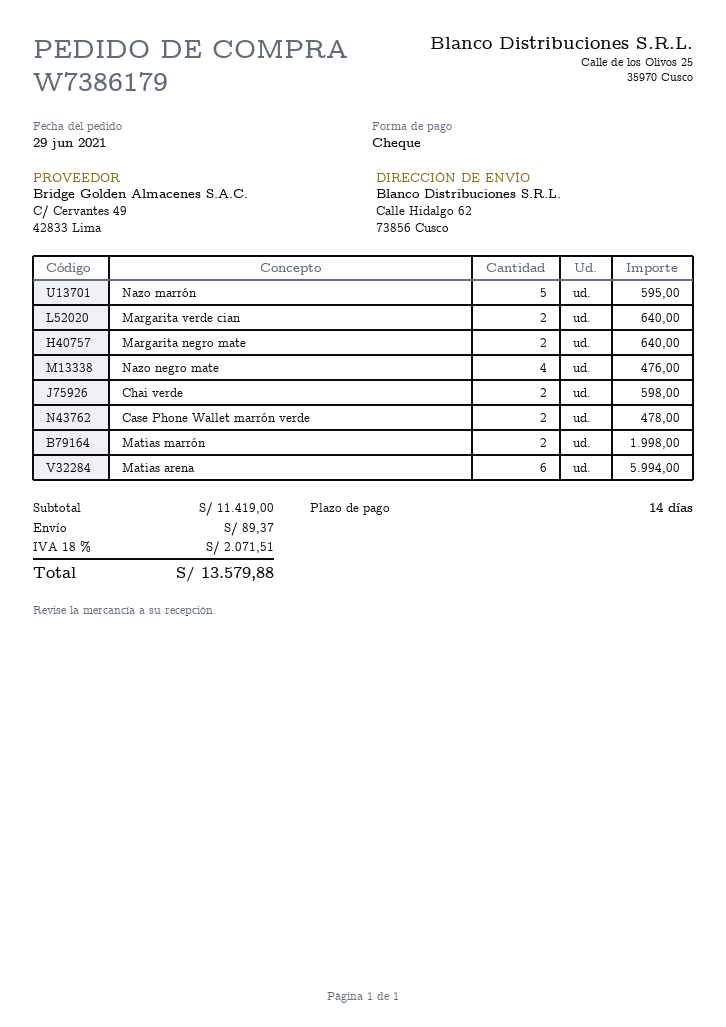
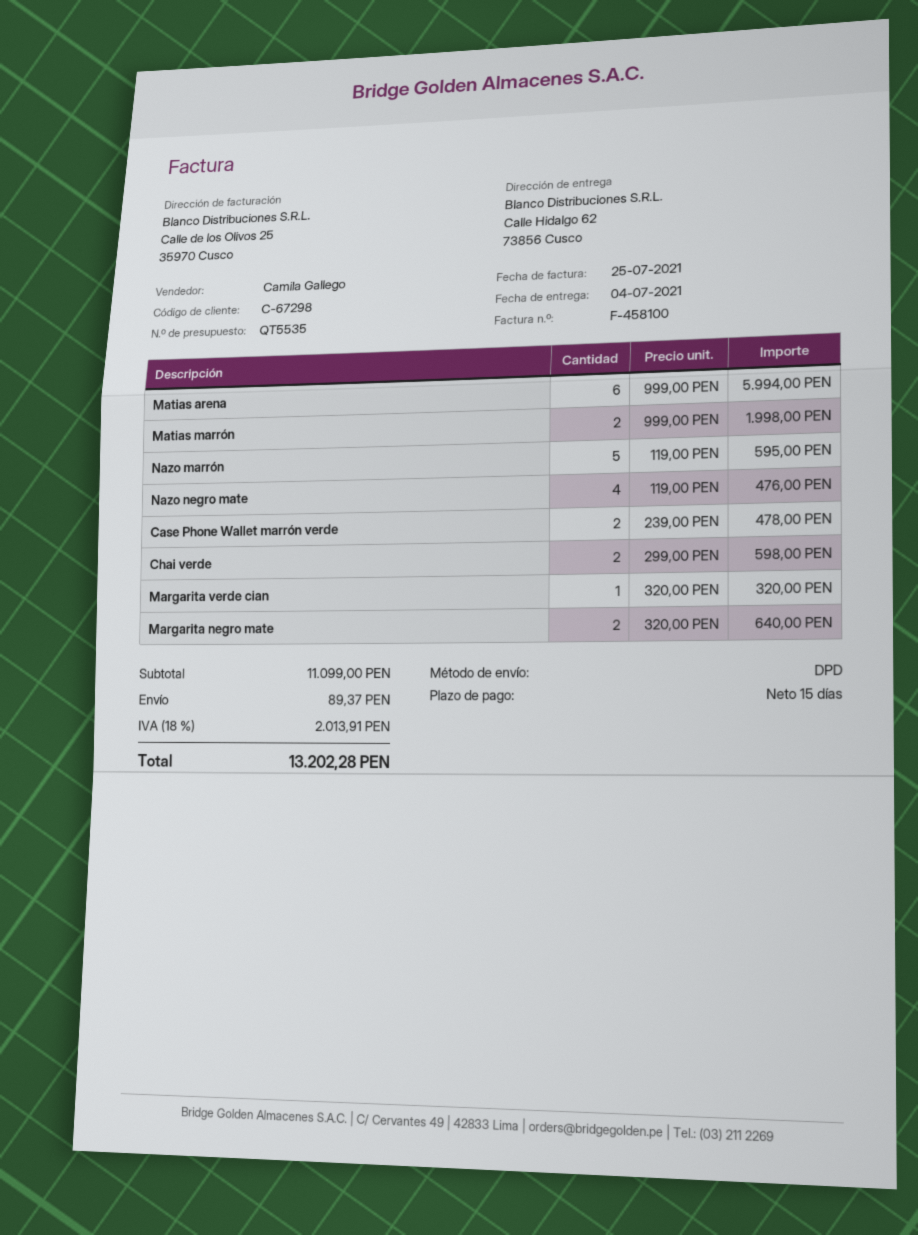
payment terms: 14 days -> 15 days
Margarita verde cian: 2 for 640.00 -> 1 for 320.00
subtotal: 11419.00 -> 11099.00
tax: 18% = 2071.51 -> 18% = 2013.91
total: 13579.88 -> 13202.28

